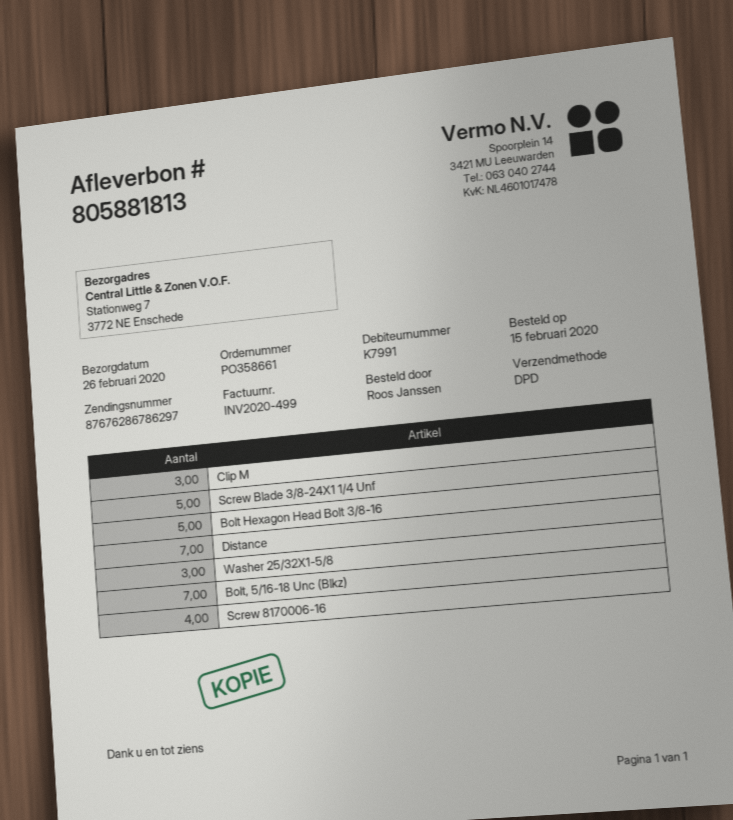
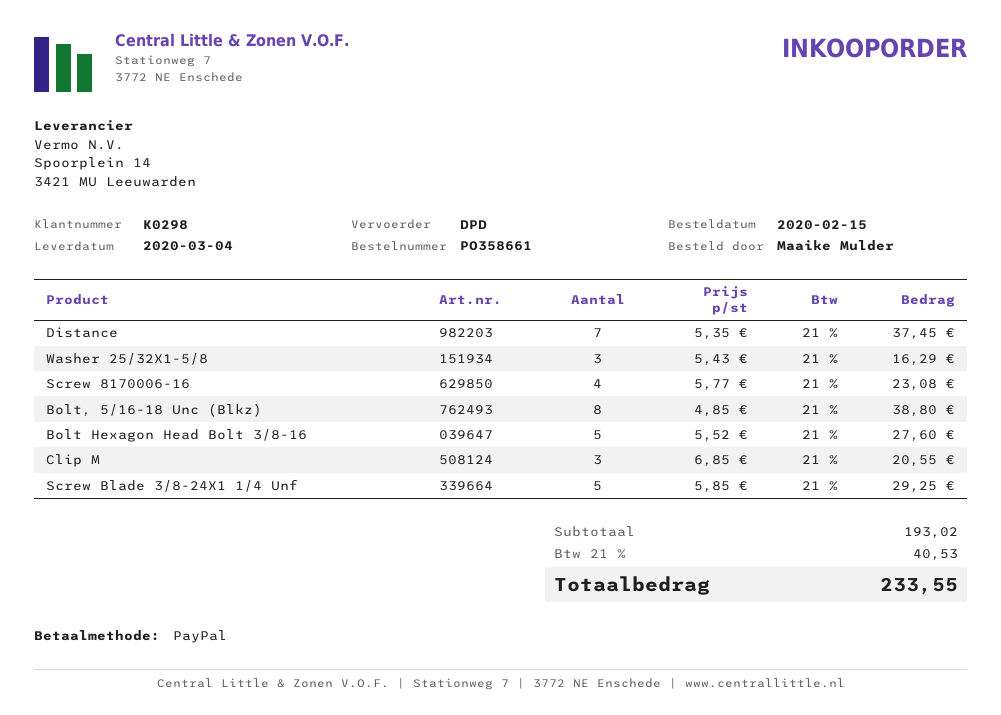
delivery date: 2020-02-26 -> 2020-03-04
customer number: K7991 -> K0298
ordered by: Roos Janssen -> Maaike Mulder
Bolt, 5/16-18 Unc (Blkz): 7 -> 8

